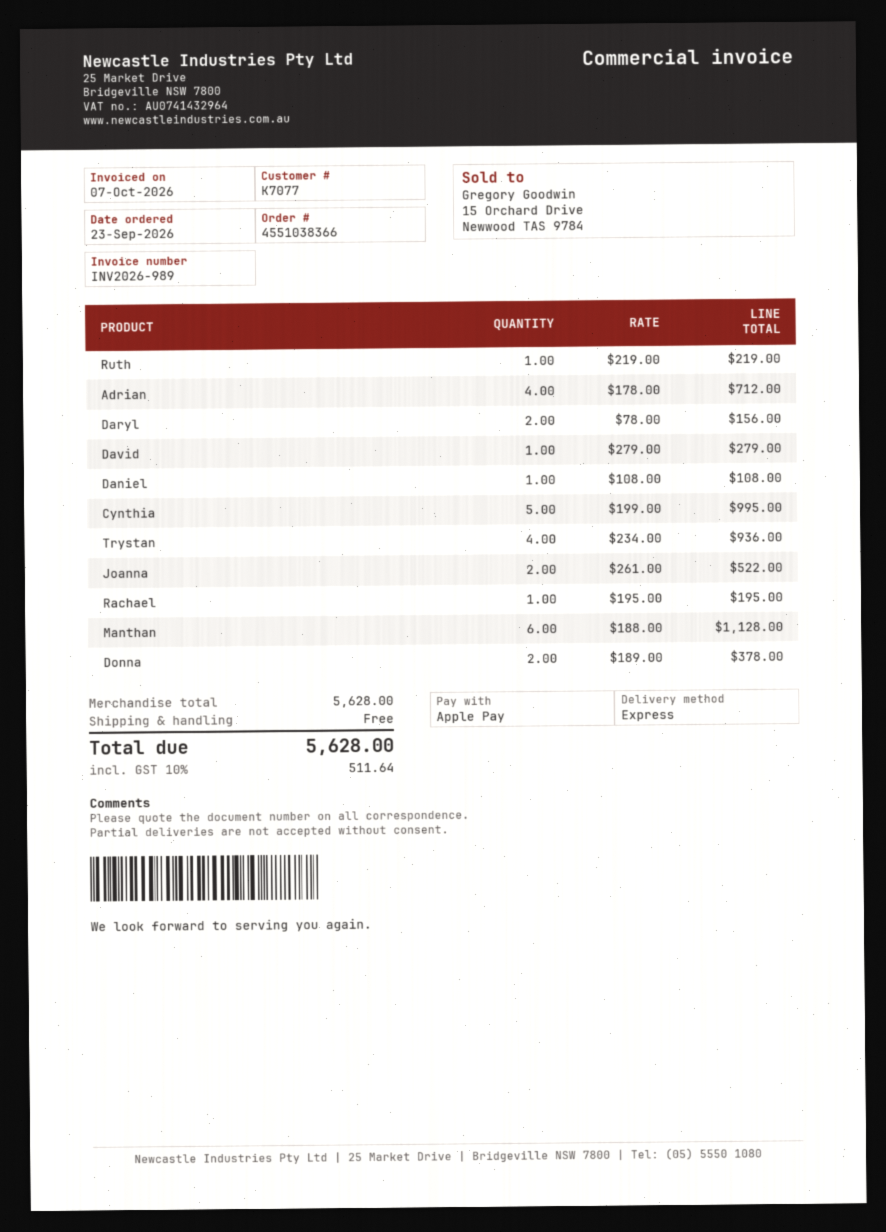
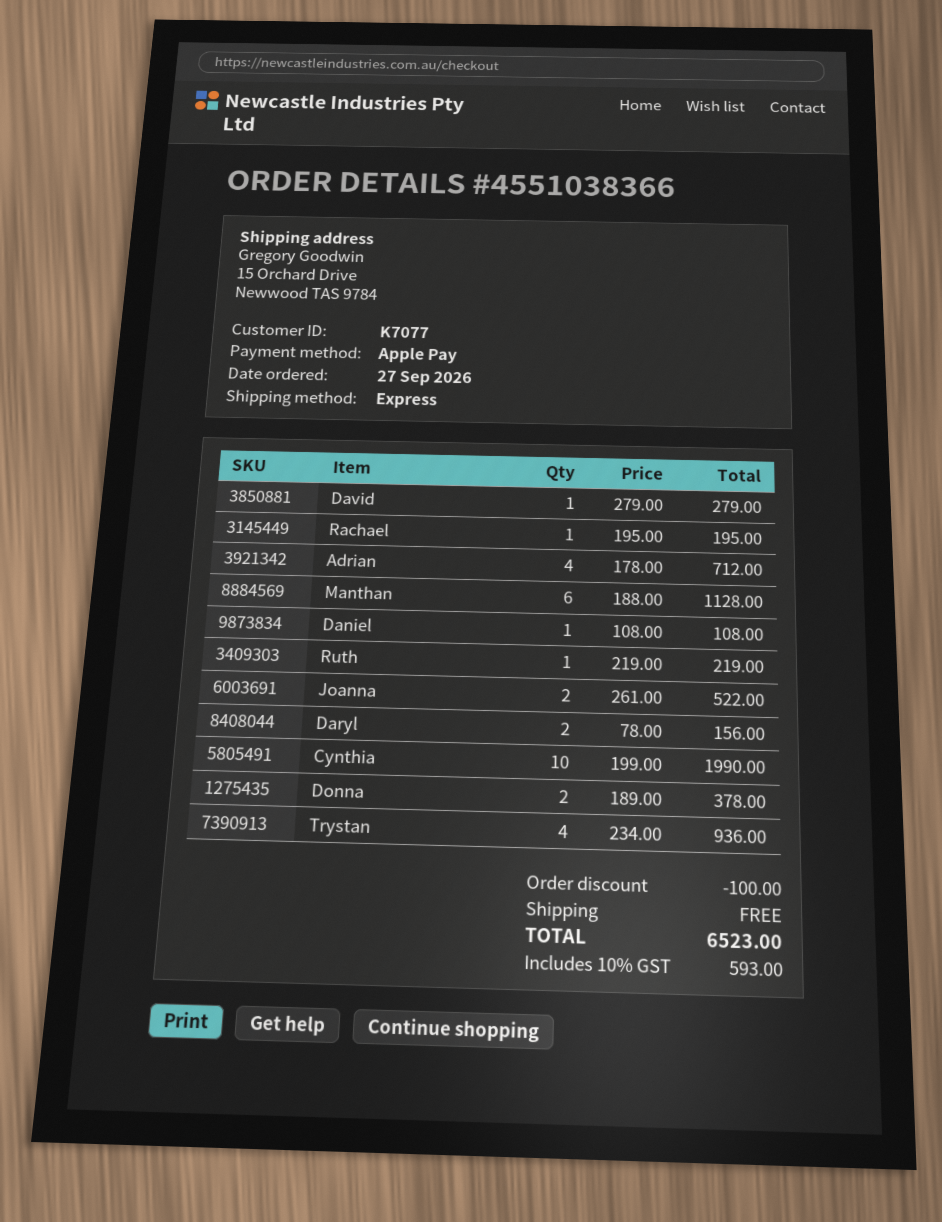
order date: 2026-09-23 -> 2026-09-27
Cynthia: 5 x 199.00 = 995.00 -> 10 x 199.00 = 1990.00
discount: none -> 100.00
tax: 10% = 511.64 -> 10% = 593.00
total: 5628.00 -> 6523.00

